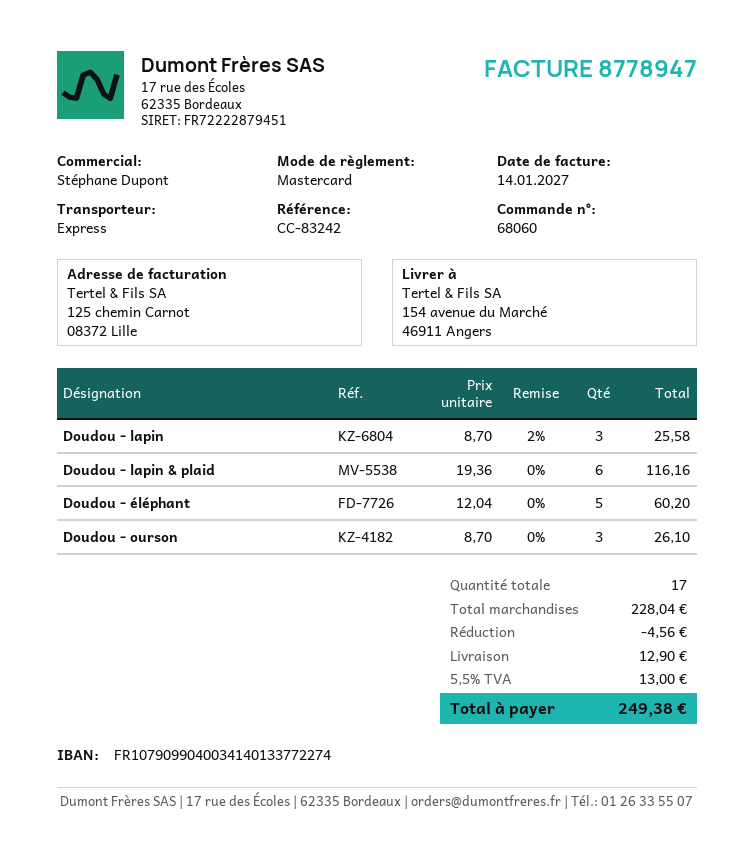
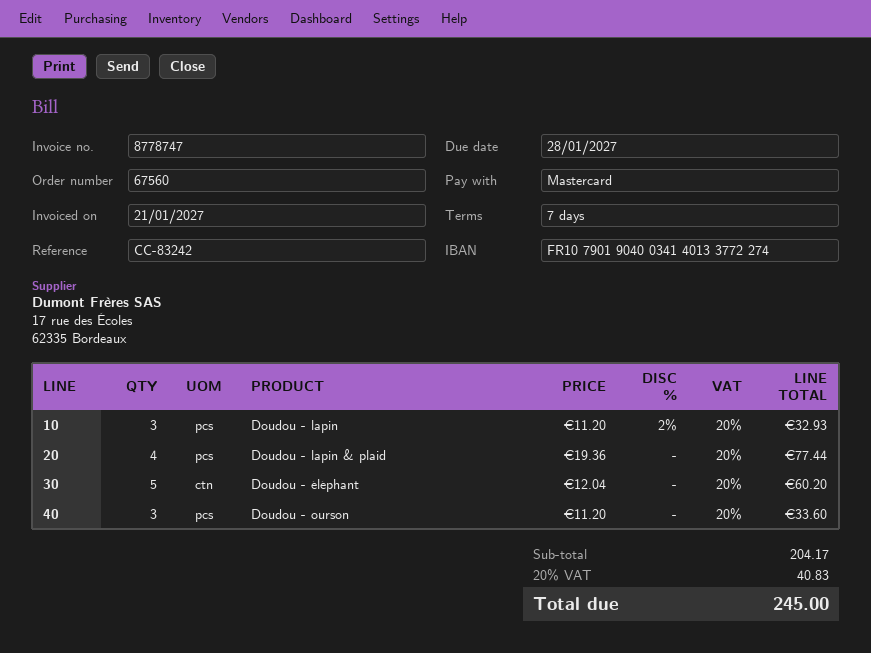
order number: 68060 -> 67560
invoice number: 8778947 -> 8778747
invoice date: 2027-01-14 -> 2027-01-21
bank account: FR1079099040034140133772274 -> FR1079019040034140133772274
Doudou - lapin: 3 x 8.70 - 2% = 25.58 -> 3 x 11.20 - 2% = 32.93
Doudou - lapin & plaid: 6 x 19.36 = 116.16 -> 4 x 19.36 = 77.44
Doudou - ourson: 3 x 8.70 = 26.10 -> 3 x 11.20 = 33.60
subtotal: 228.04 -> 204.17
discount: 4.56 -> none
shipping: 12.90 -> none
tax: 5.5% = 13.00 -> 20% = 40.83
total: 249.38 -> 245.00

